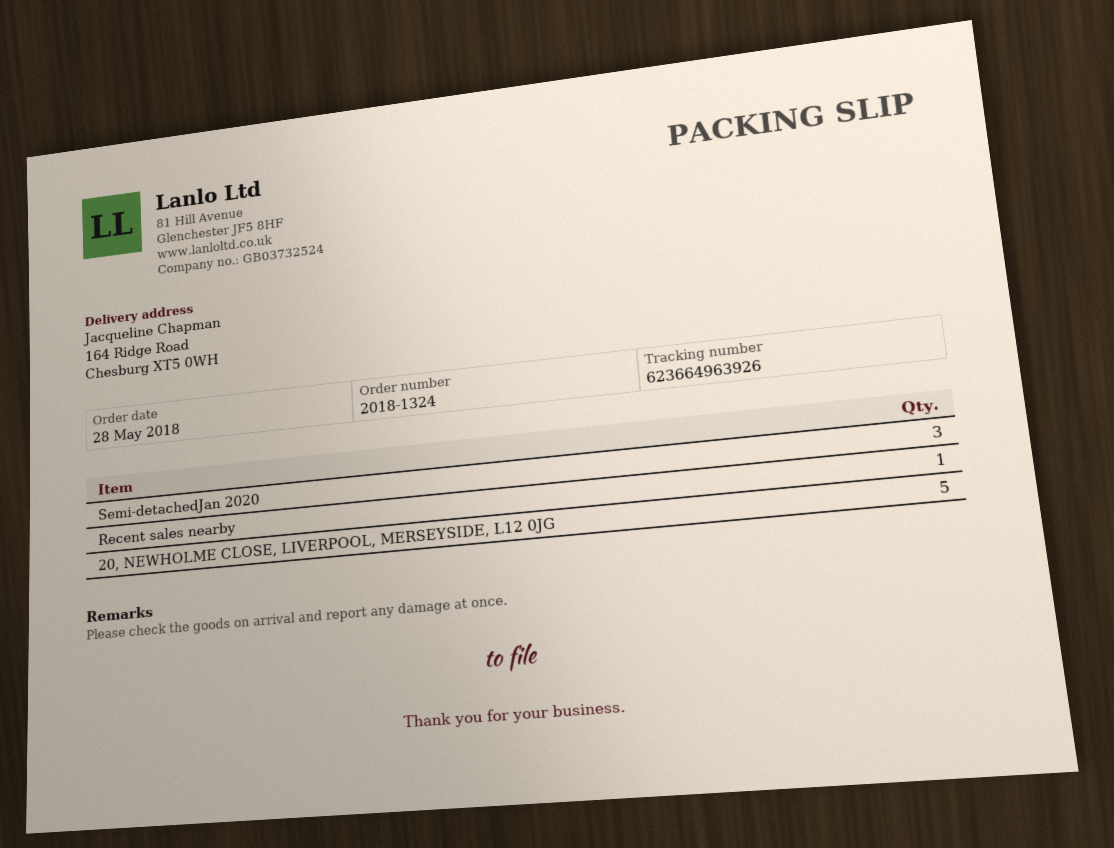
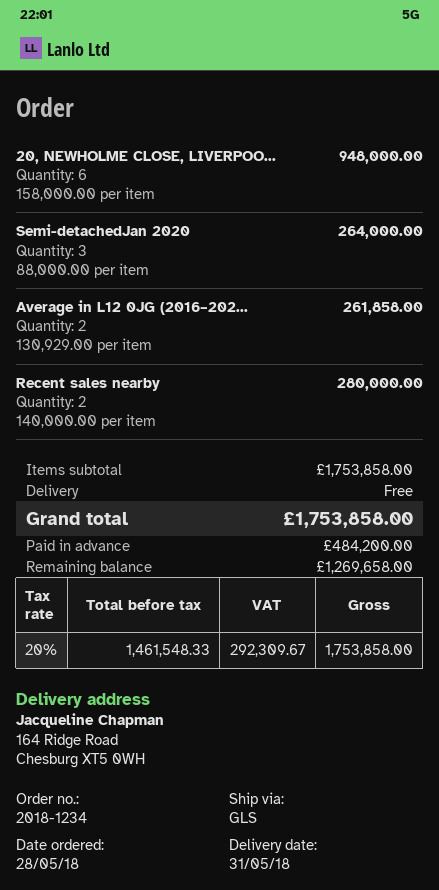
order number: 2018-1324 -> 2018-1234
Recent sales nearby: 1 -> 2
20, NEWHOLME CLOSE, LIVERPOOL, MERSEYSIDE, L12 0JG: 5 -> 6
Average in L12 0JG (2016–202...: none -> 2

